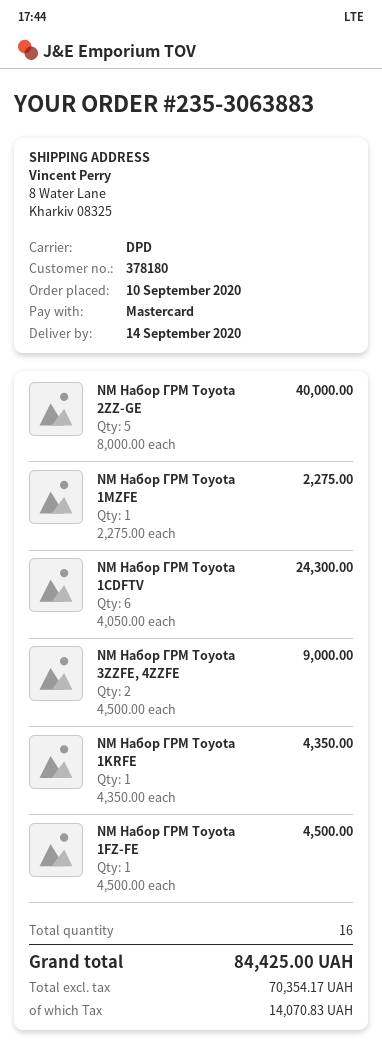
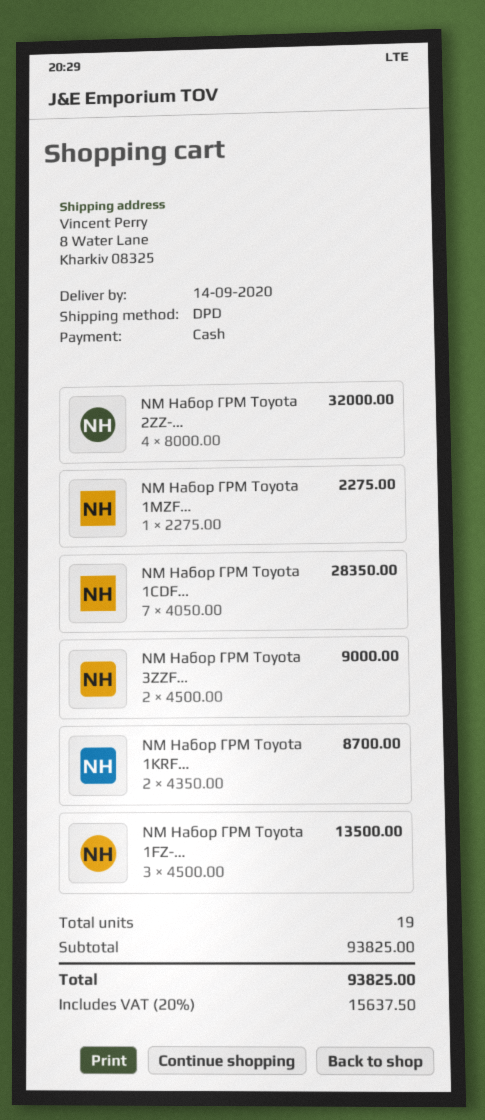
payment method: Mastercard -> cash
NM Набор ГРМ Toyota 2ZZ-GE: 5 x 8000.00 = 40000.00 -> 4 x 8000.00 = 32000.00
NM Набор ГРМ Toyota 1CDFTV: 6 x 4050.00 = 24300.00 -> 7 x 4050.00 = 28350.00
NM Набор ГРМ Toyota 1KRFE: 1 x 4350.00 = 4350.00 -> 2 x 4350.00 = 8700.00
NM Набор ГРМ Toyota 1FZ-FE: 1 x 4500.00 = 4500.00 -> 3 x 4500.00 = 13500.00
total quantity: 16 -> 19
tax: 14070.83 -> 15637.50
total: 84425.00 -> 93825.00

